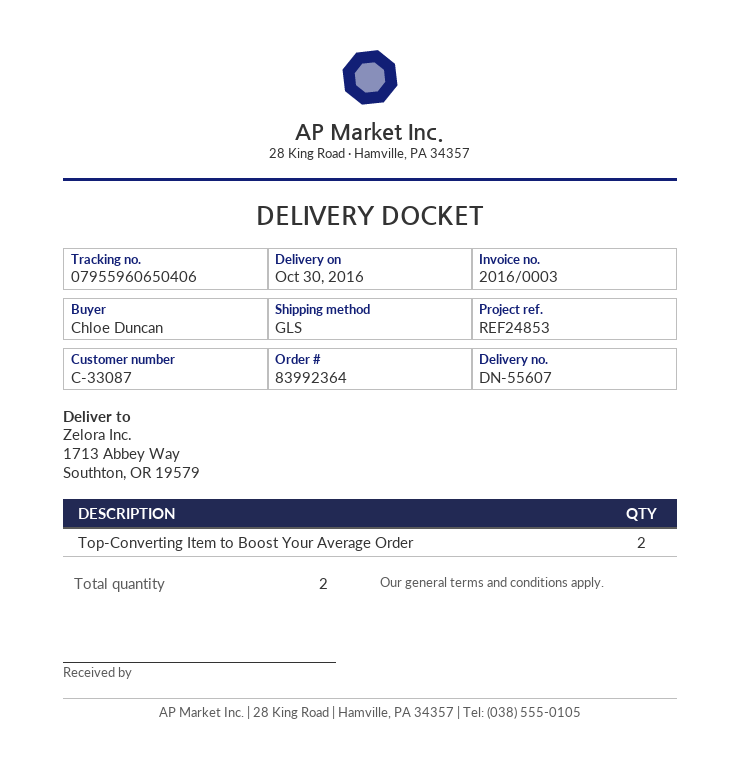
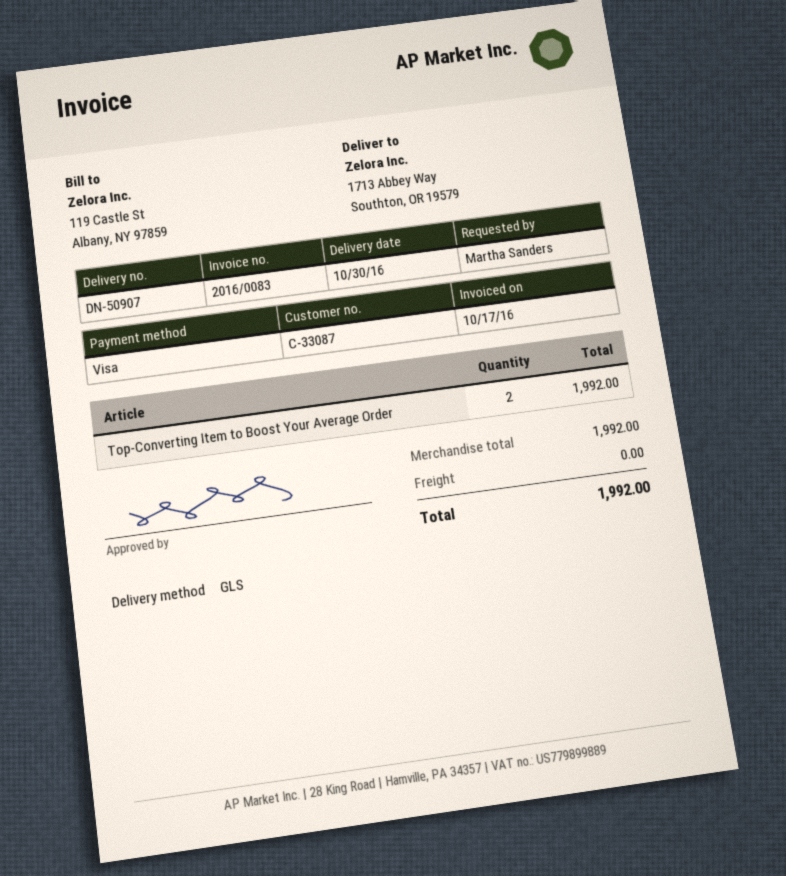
delivery note number: DN-55607 -> DN-50907
invoice number: 2016/0003 -> 2016/0083
ordered by: Chloe Duncan -> Martha Sanders

